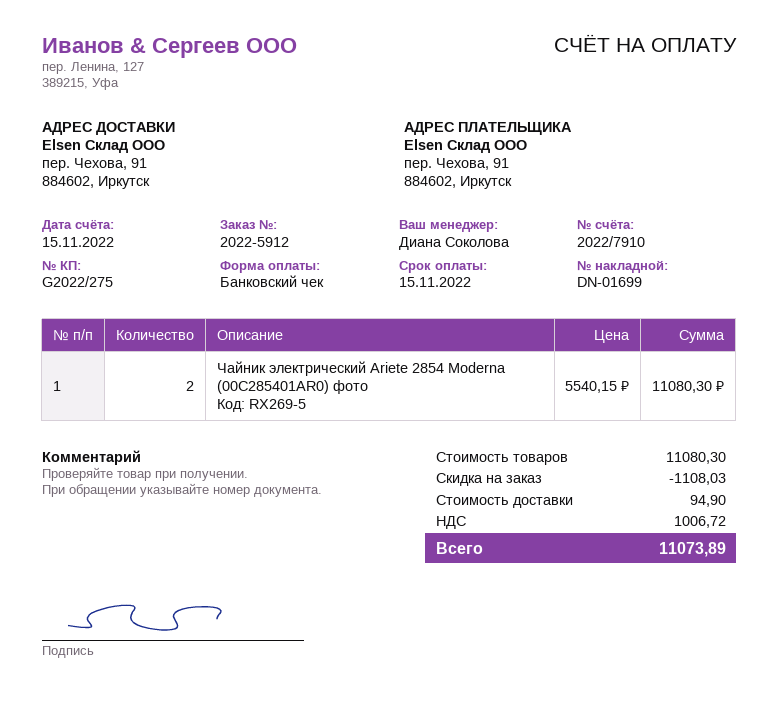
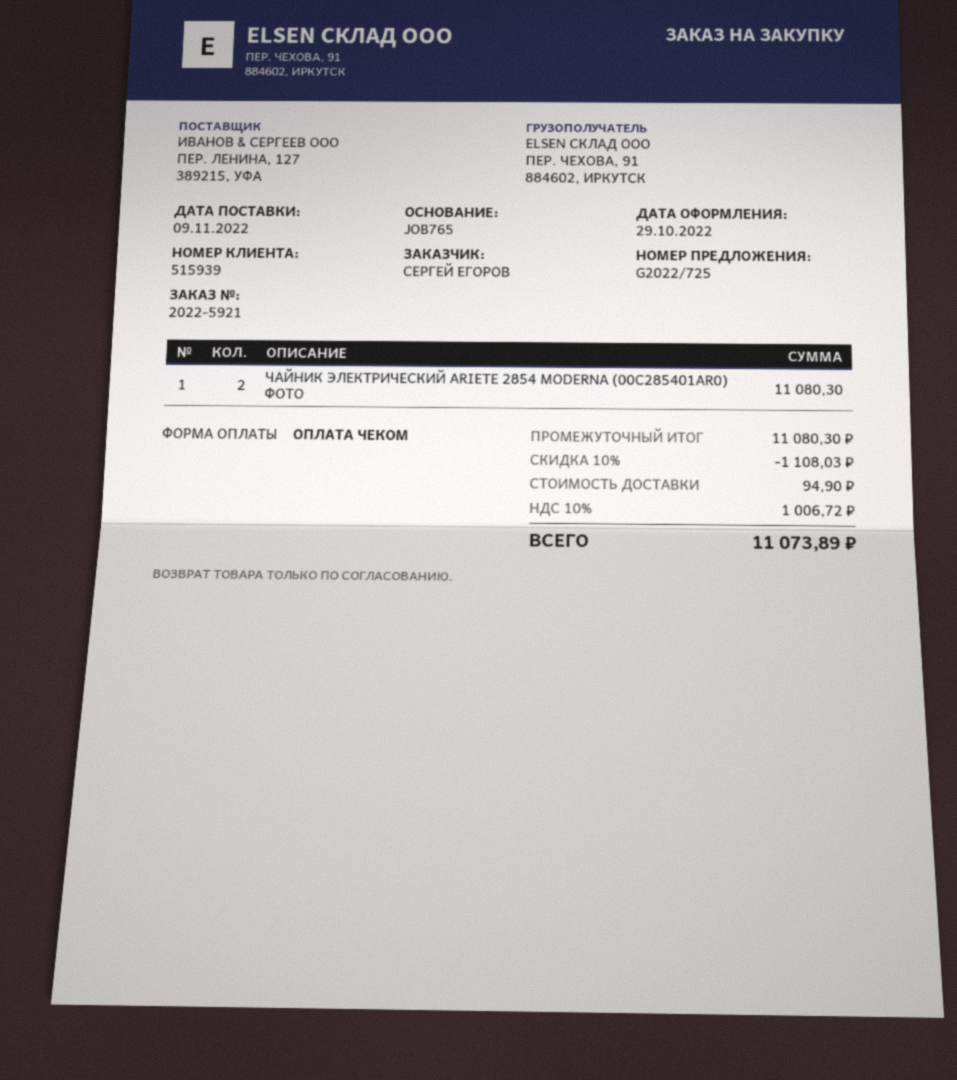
quote number: G2022/275 -> G2022/725
order number: 2022-5912 -> 2022-5921

